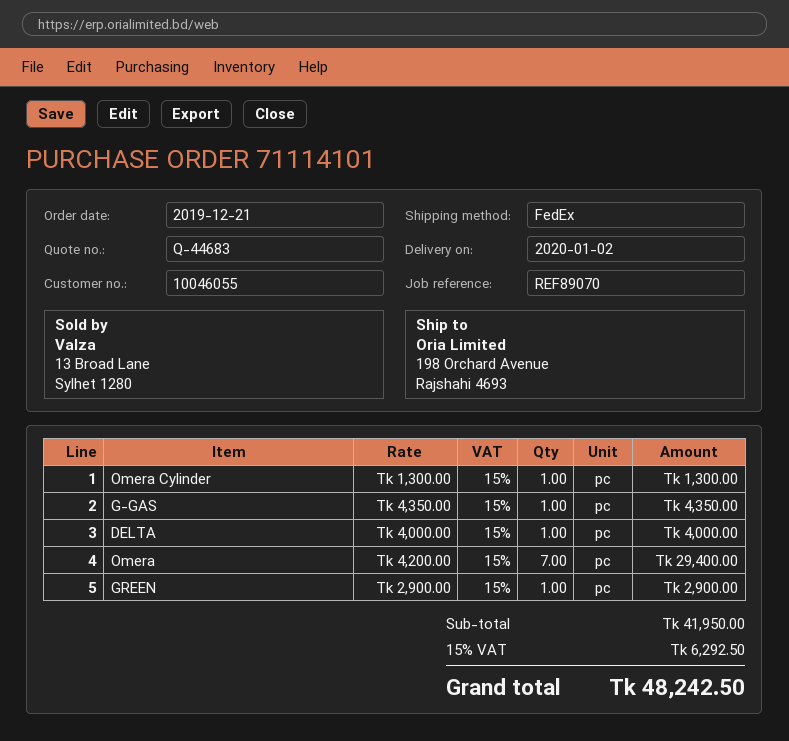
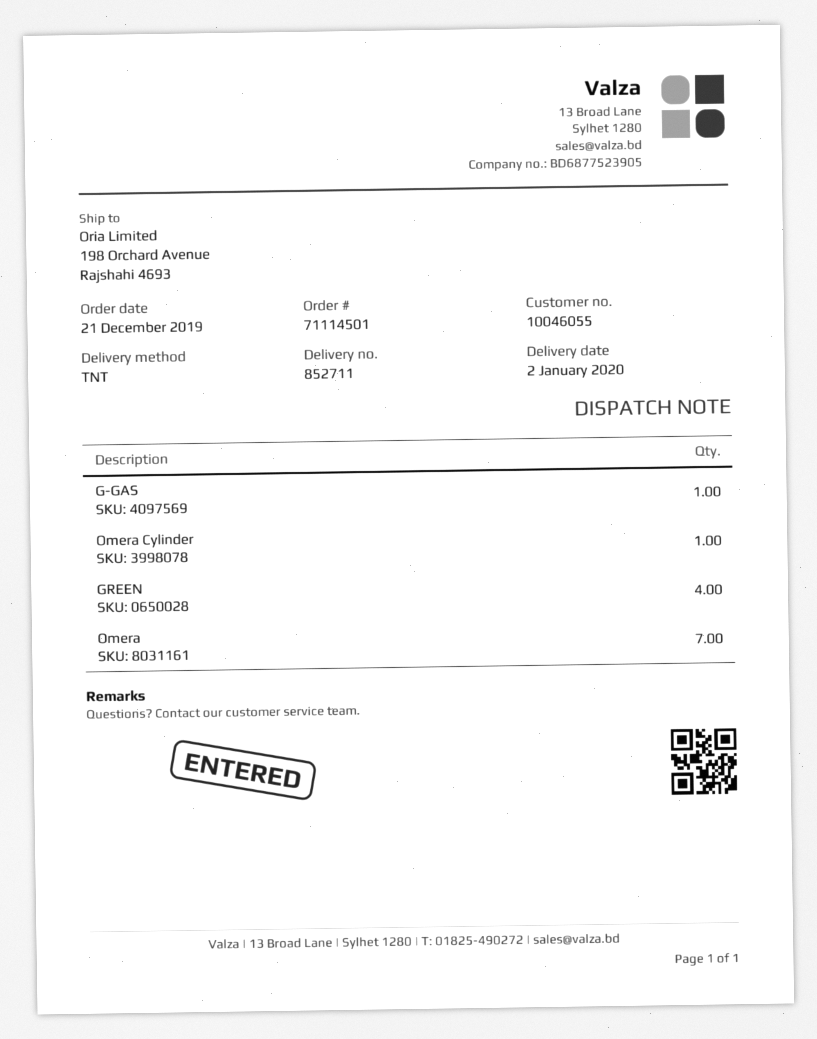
order number: 71114101 -> 71114501
shipping method: FedEx -> TNT
DELTA: 1 -> none
GREEN: 1 -> 4

